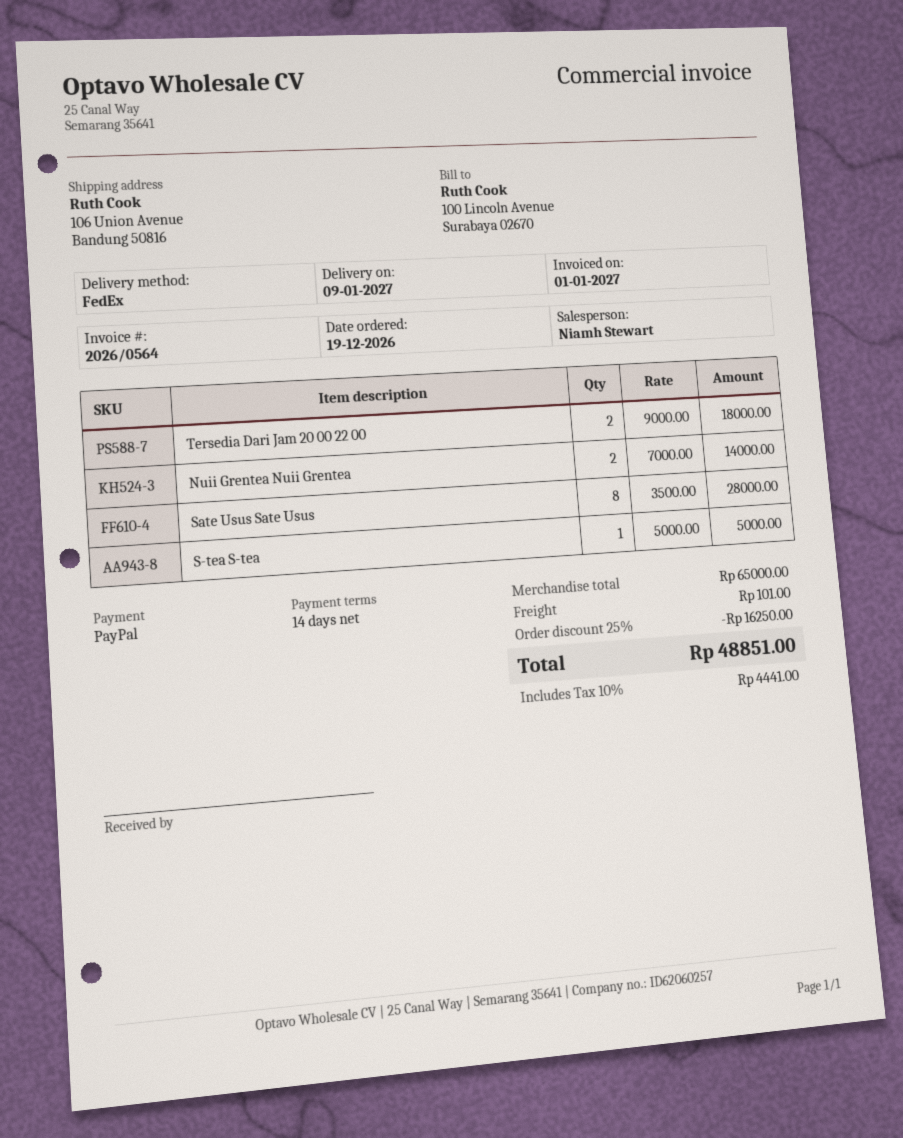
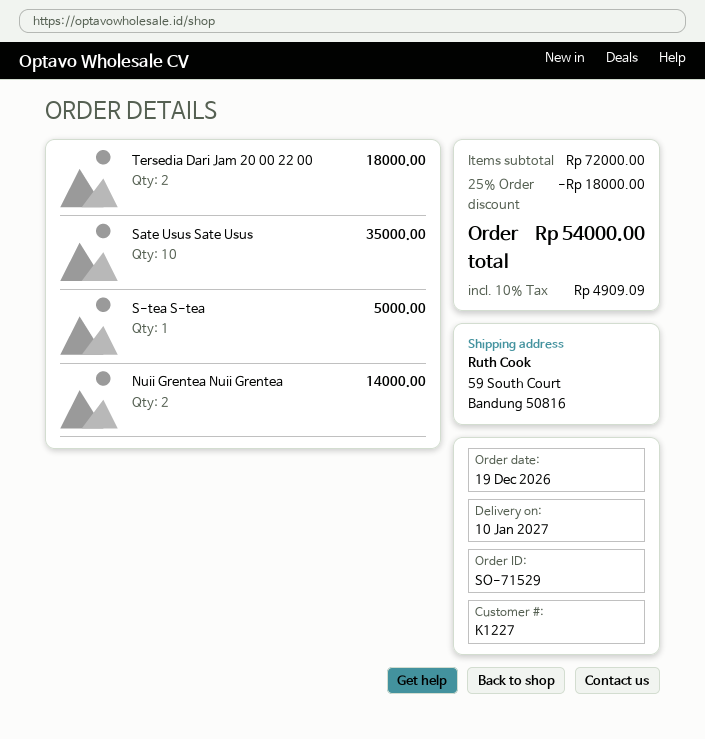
delivery date: 2027-01-09 -> 2027-01-10
ship to: 106 Union Avenue, Bandung 50816 -> 59 South Court, Bandung 50816
Sate Usus Sate Usus: 8 for 28000.00 -> 10 for 35000.00
subtotal: 65000.00 -> 72000.00
discount: 25% = 16250.00 -> 25% = 18000.00
shipping: 101.00 -> none
tax: 10% = 4441.00 -> 10% = 4909.09
total: 48851.00 -> 54000.00

